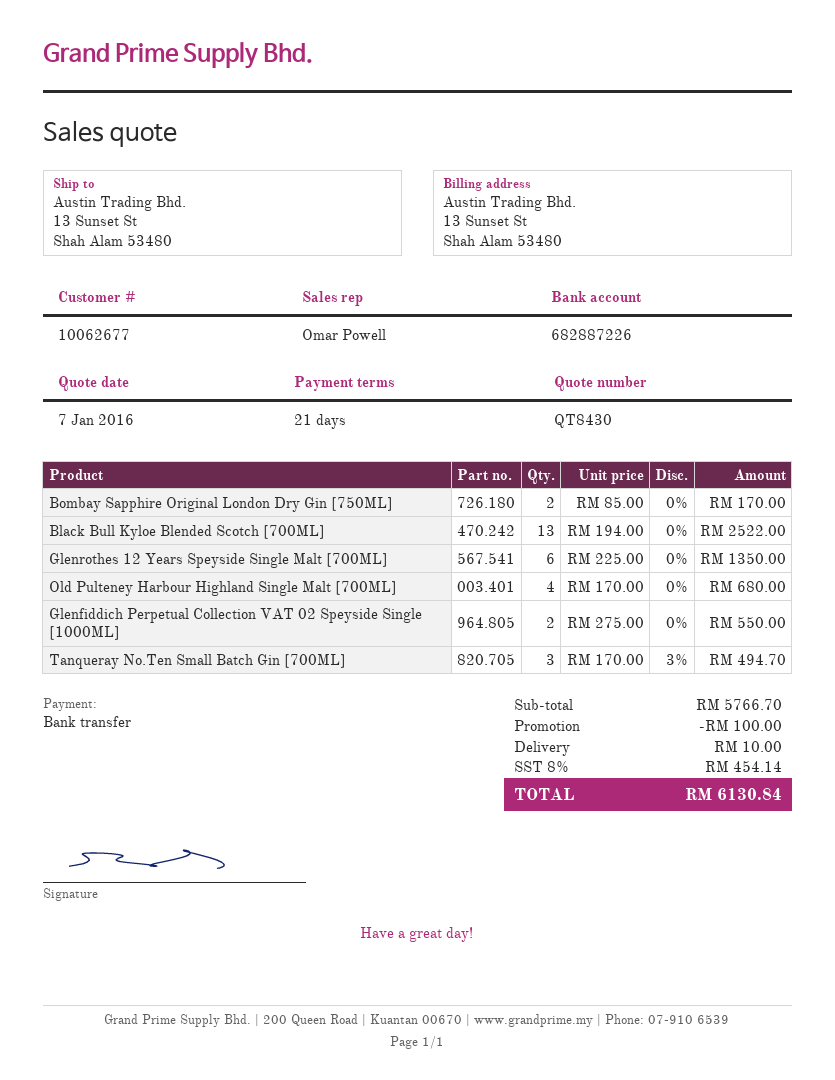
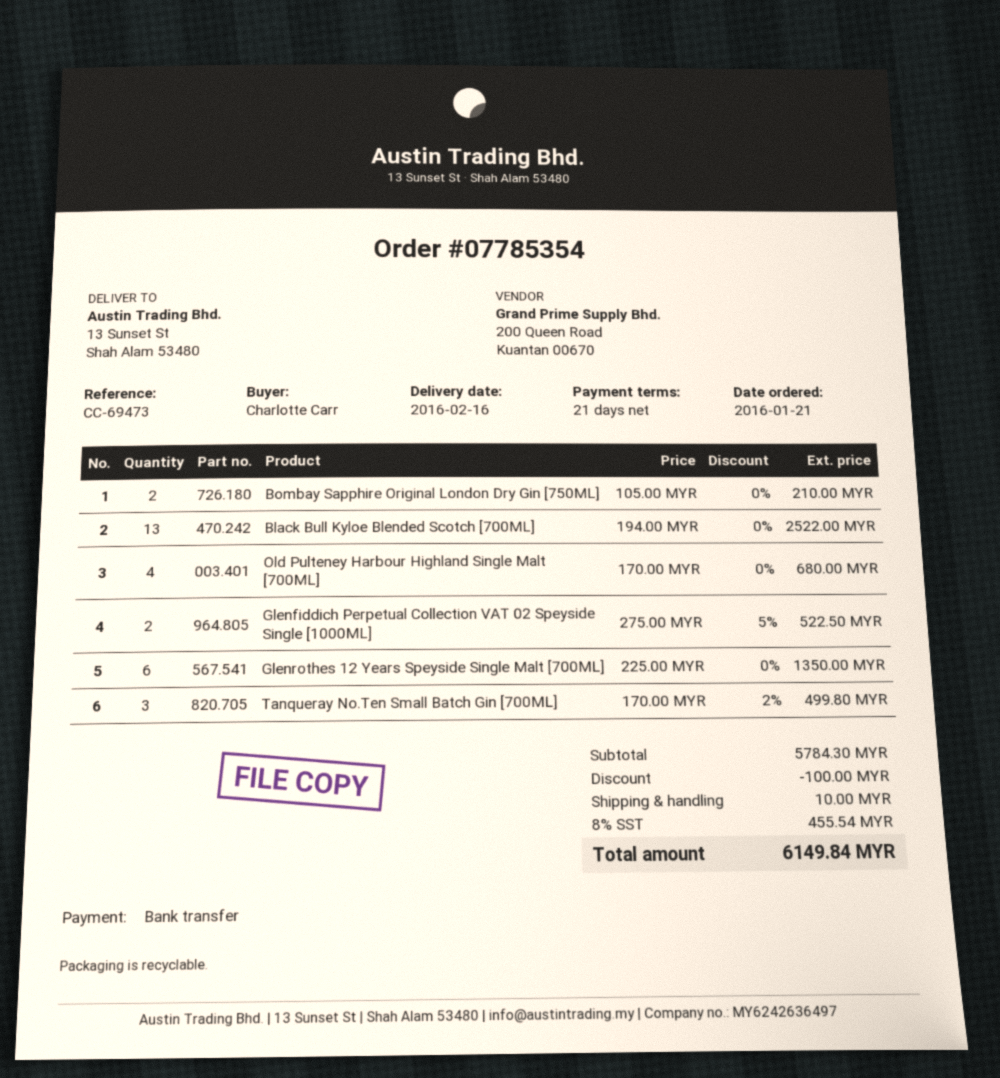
Bombay Sapphire Original London Dry Gin [750ML]: 2 x 85.00 = 170.00 -> 2 x 105.00 = 210.00
Glenfiddich Perpetual Collection VAT 02 Speyside Single [1000ML]: 2 x 275.00 = 550.00 -> 2 x 275.00 - 5% = 522.50
Tanqueray No.Ten Small Batch Gin [700ML]: 3 x 170.00 - 3% = 494.70 -> 3 x 170.00 - 2% = 499.80
subtotal: 5766.70 -> 5784.30
tax: 8% = 454.14 -> 8% = 455.54
total: 6130.84 -> 6149.84

